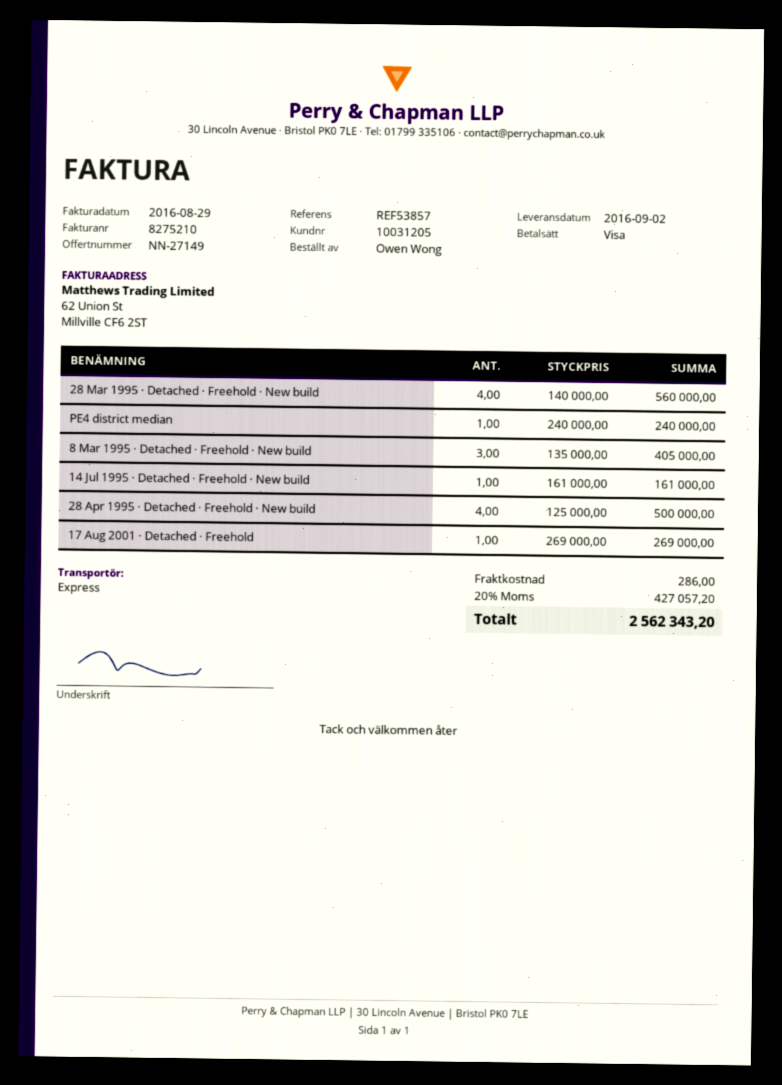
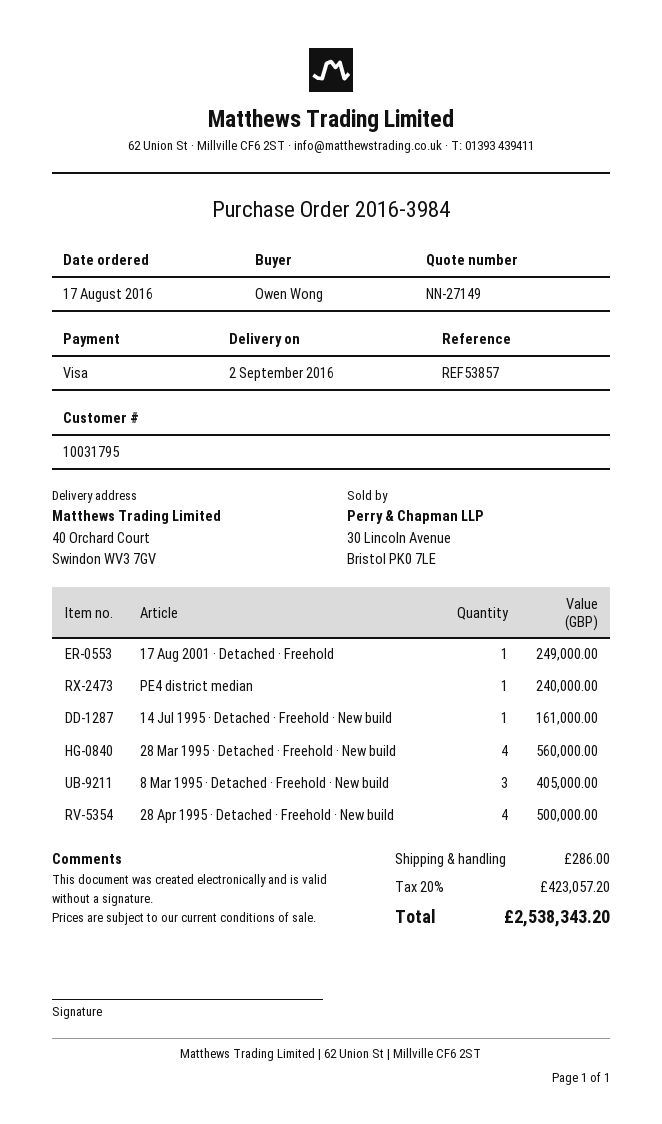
customer number: 10031205 -> 10031795
17 Aug 2001 · Detached · Freehold: 1 for 269000.00 -> 1 for 249000.00
tax: 20% = 427057.20 -> 20% = 423057.20
total: 2562343.20 -> 2538343.20

